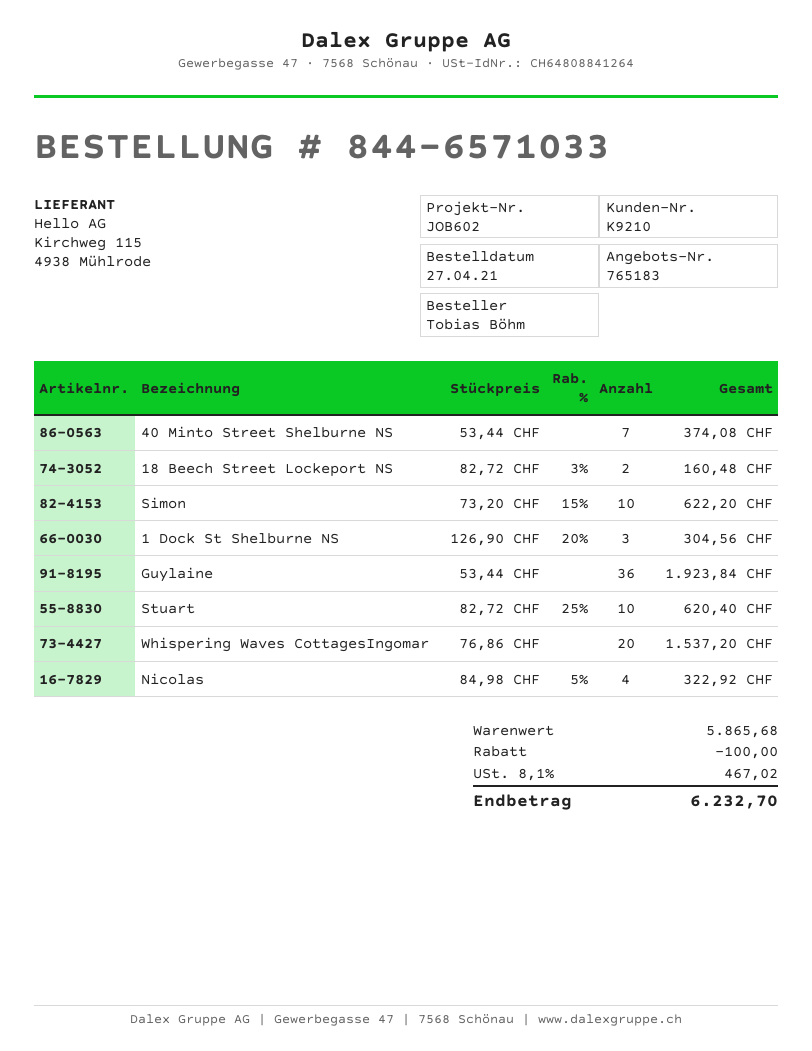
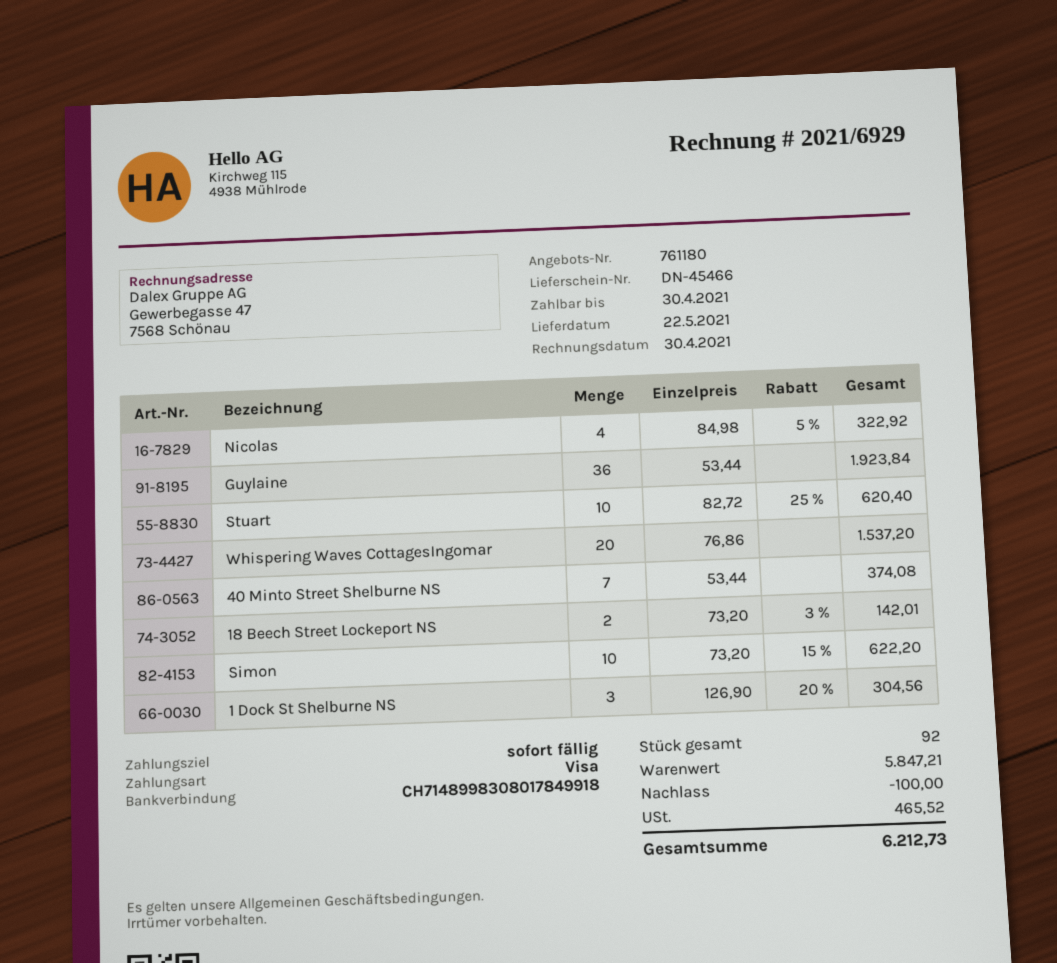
quote number: 765183 -> 761180
18 Beech Street Lockeport NS: 2 x 82.72 - 3% = 160.48 -> 2 x 73.20 - 3% = 142.01
subtotal: 5865.68 -> 5847.21
tax: 467.02 -> 465.52
total: 6232.70 -> 6212.73

